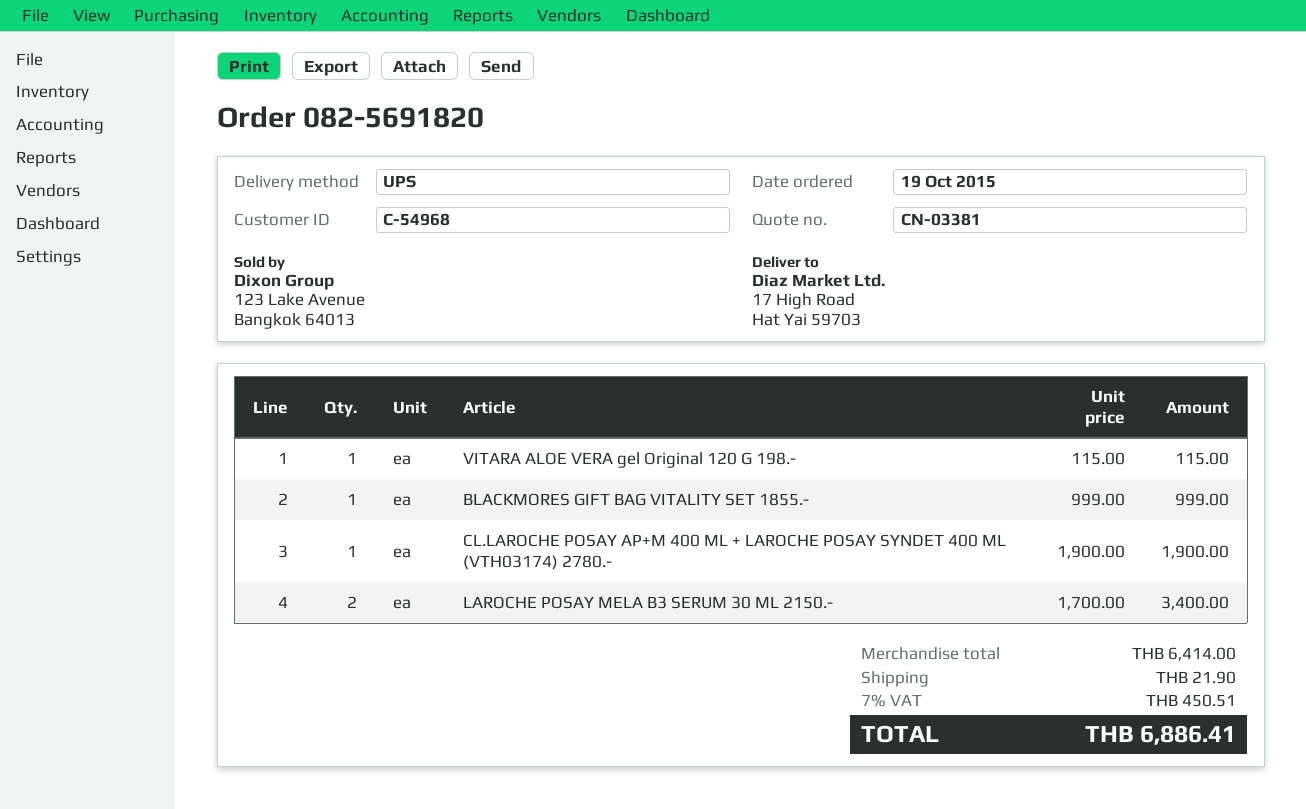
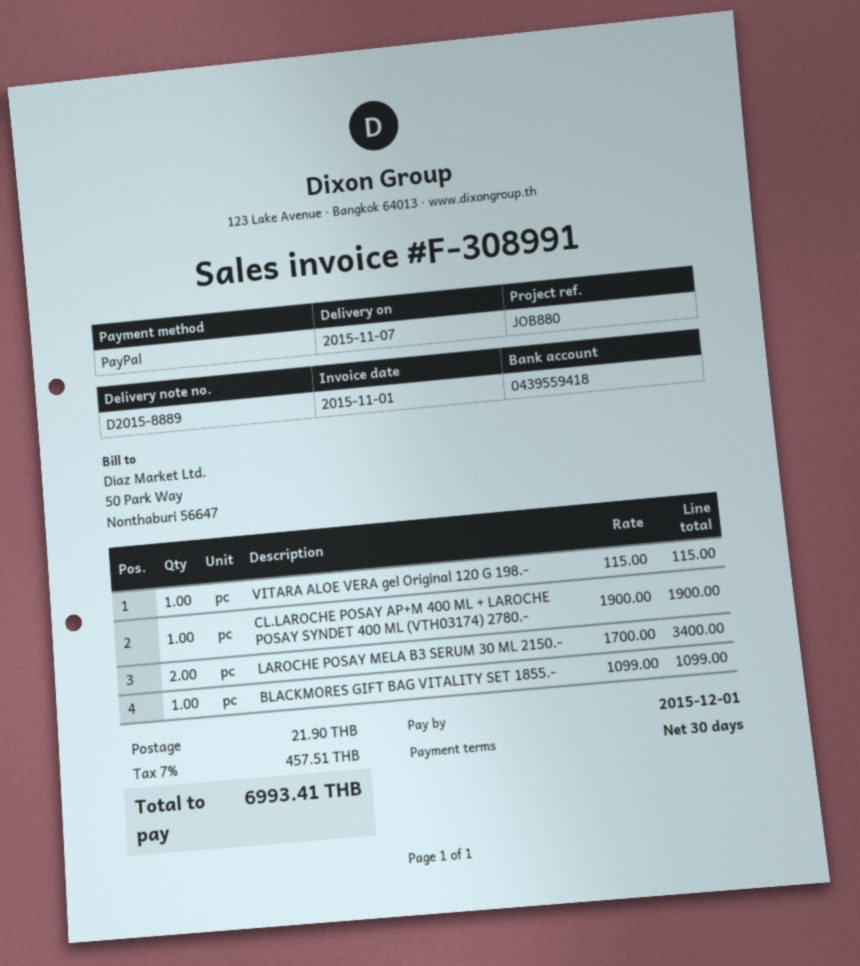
BLACKMORES GIFT BAG VITALITY SET 1855.-: 1 x 999.00 = 999.00 -> 1 x 1099.00 = 1099.00
tax: 7% = 450.51 -> 7% = 457.51
total: 6886.41 -> 6993.41

